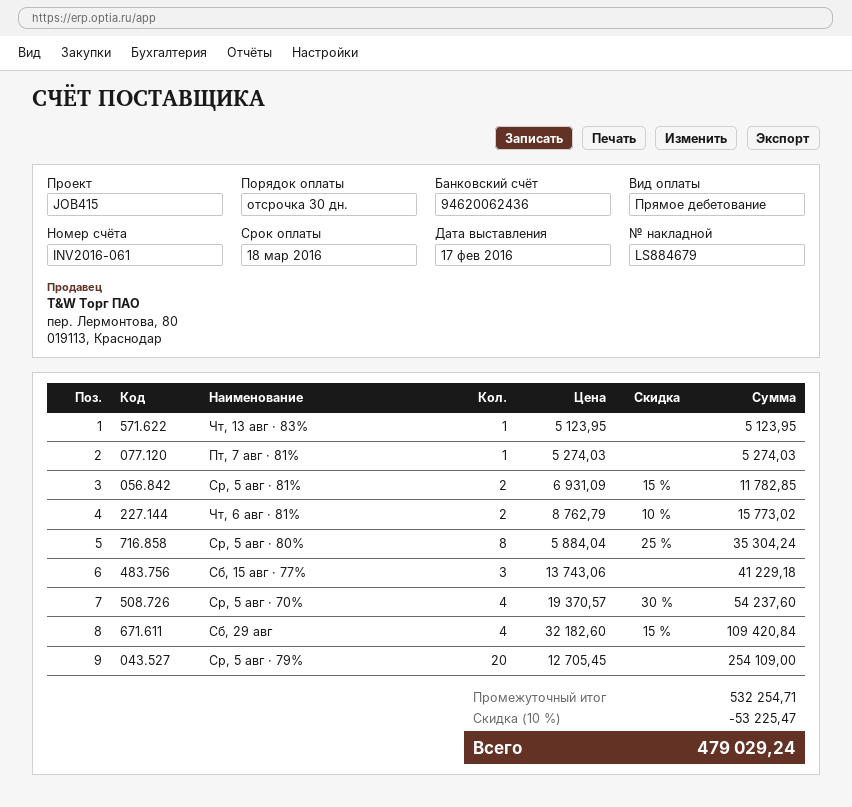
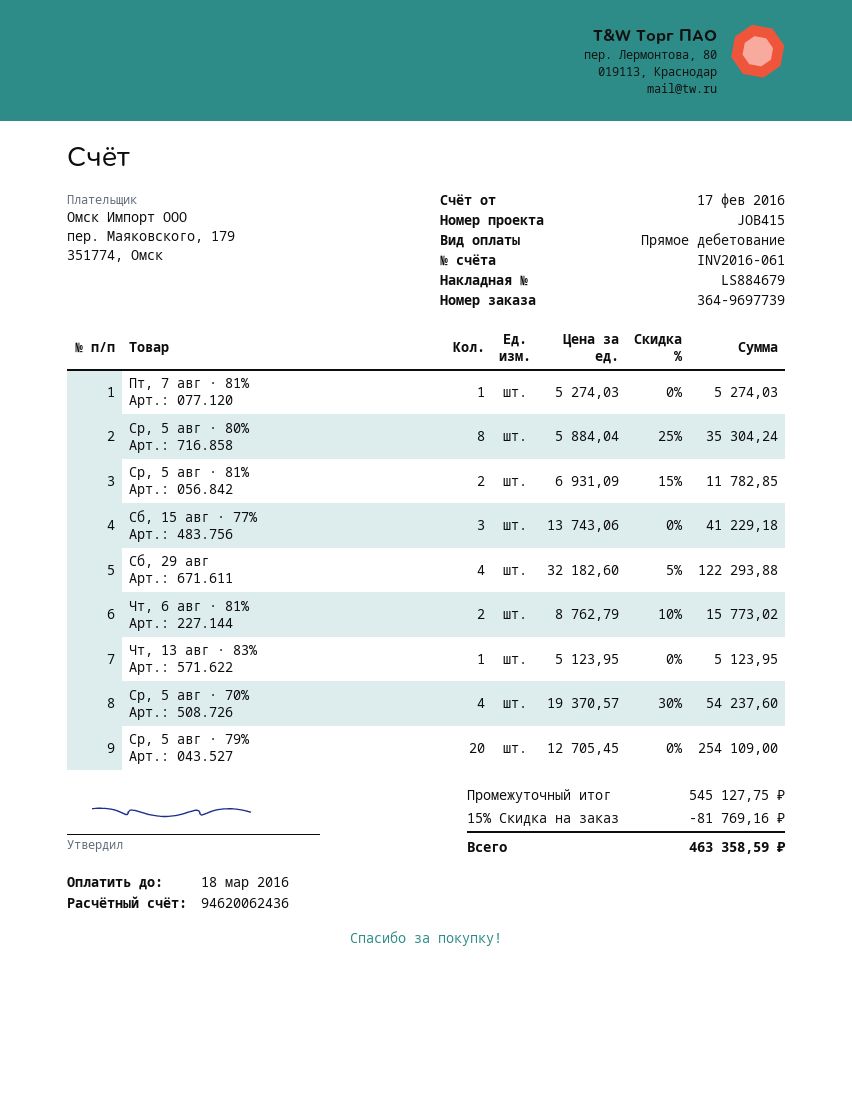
Сб, 29 авг: 4 x 32182.60 - 15% = 109420.84 -> 4 x 32182.60 - 5% = 122293.88
subtotal: 532254.71 -> 545127.75
discount: 10% = 53225.47 -> 15% = 81769.16
total: 479029.24 -> 463358.59

